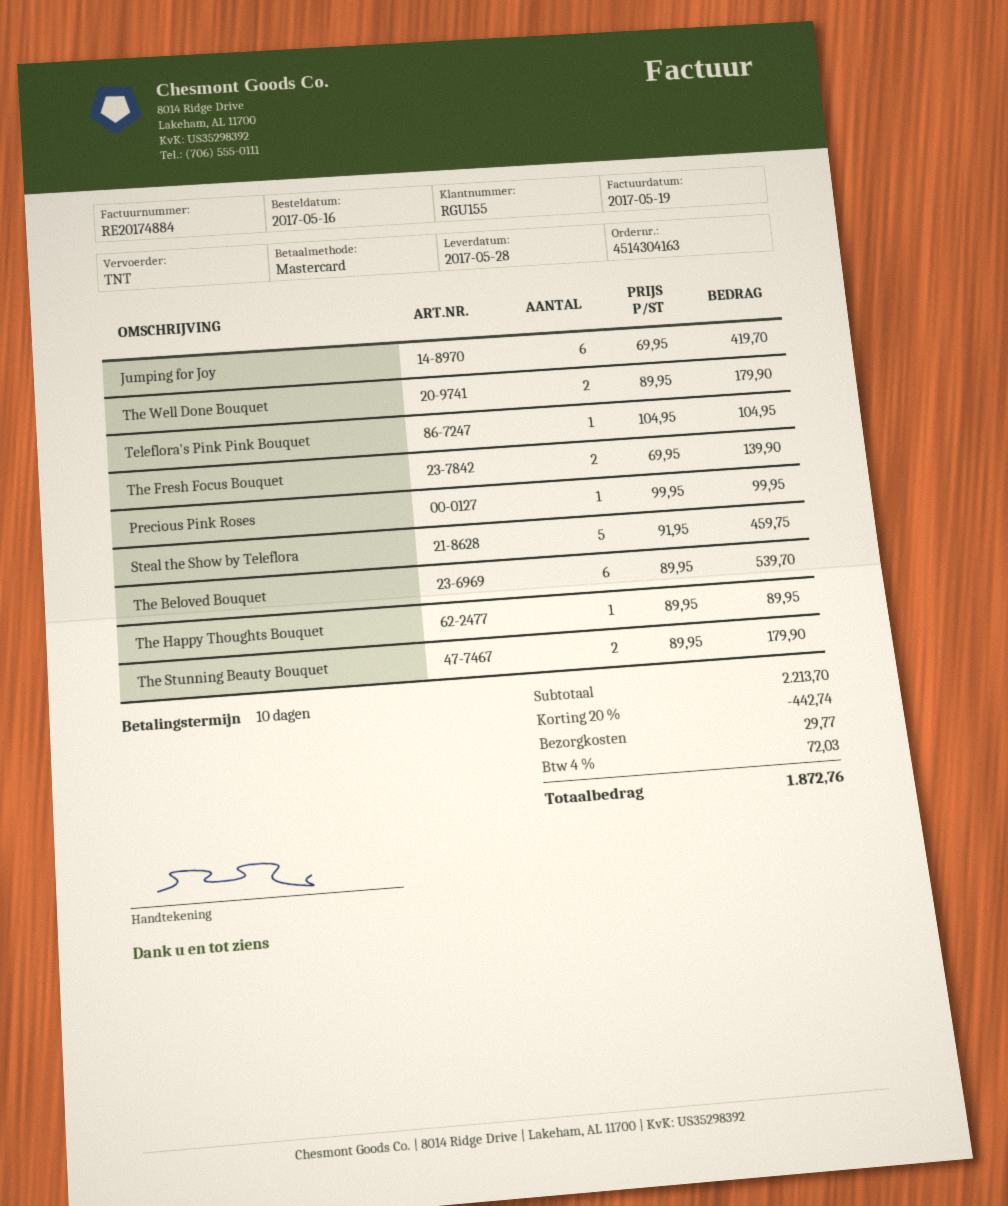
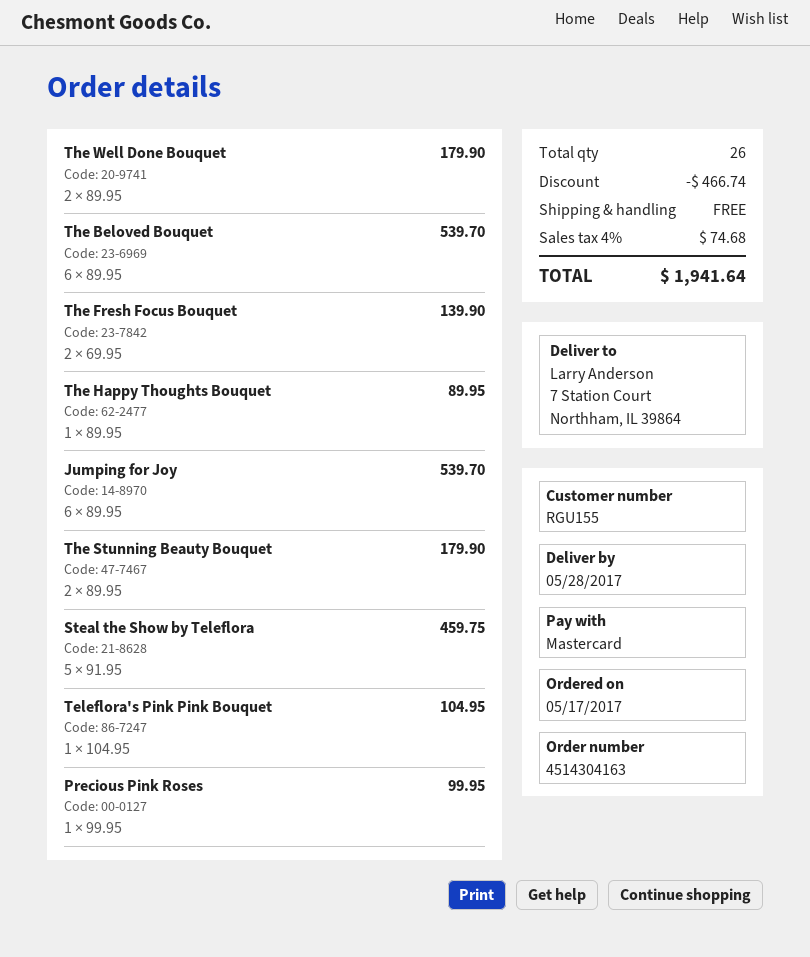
order date: 2017-05-16 -> 2017-05-17
Jumping for Joy: 6 x 69.95 = 419.70 -> 6 x 89.95 = 539.70
discount: 442.74 -> 466.74
shipping: 29.77 -> 0.00
tax: 4% = 72.03 -> 4% = 74.68
total: 1872.76 -> 1941.64

